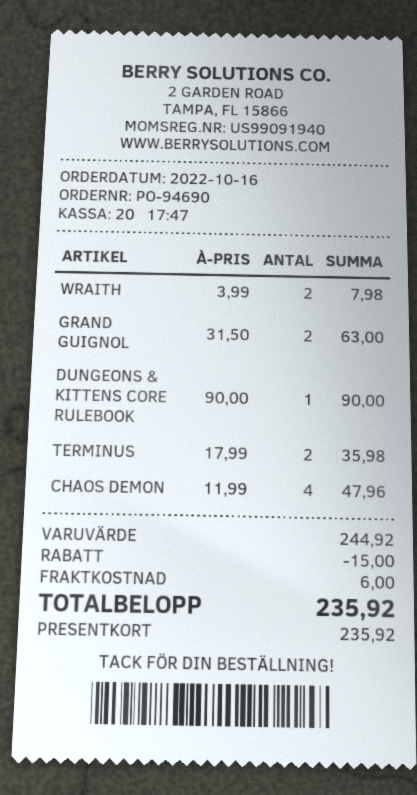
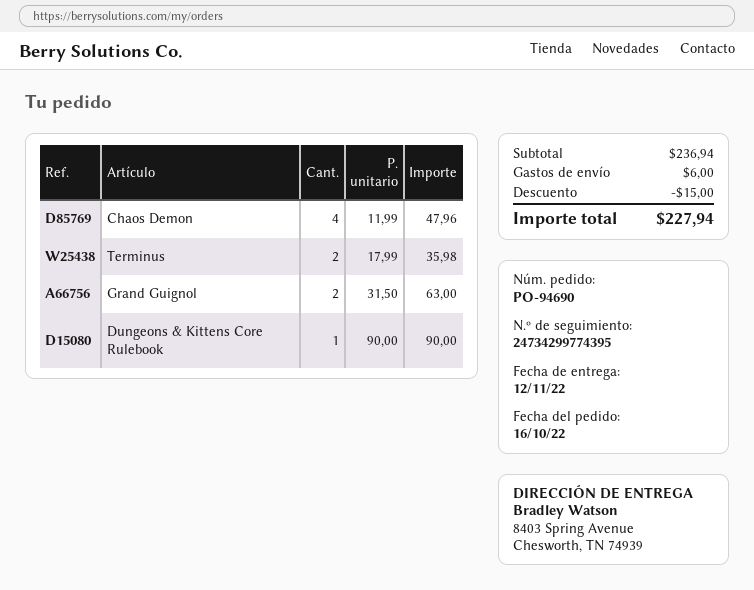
WRAITH: 2 x 3.99 = 7.98 -> none
subtotal: 244.92 -> 236.94
total: 235.92 -> 227.94

